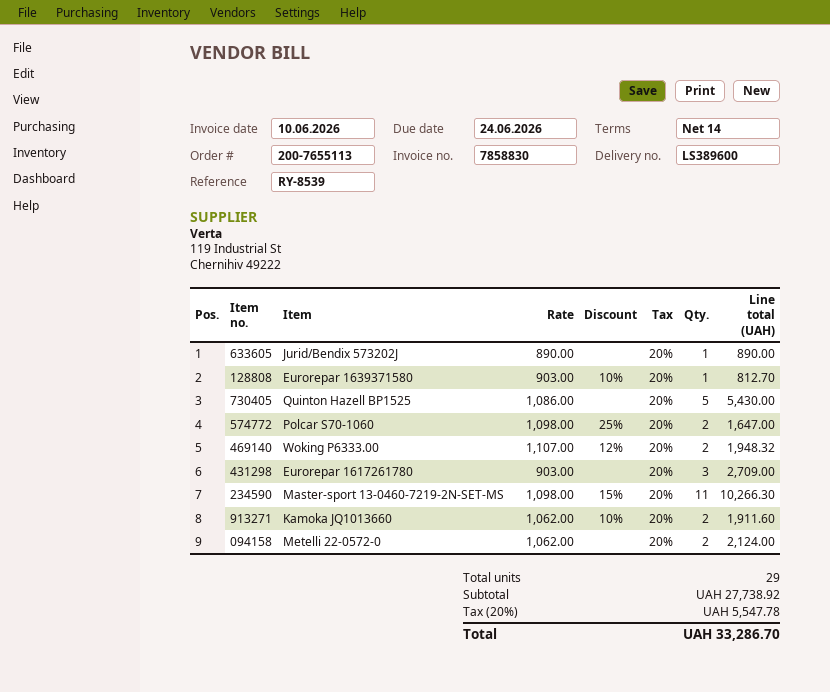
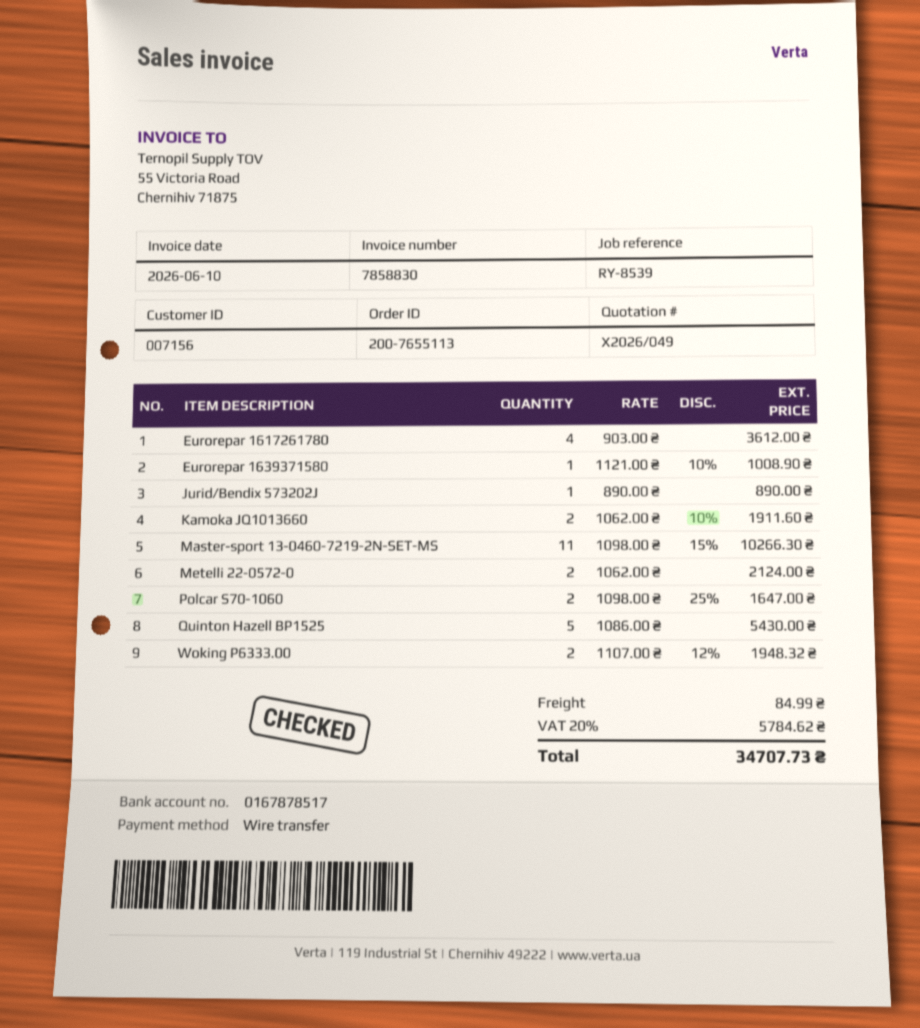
Eurorepar 1639371580: 1 x 903.00 - 10% = 812.70 -> 1 x 1121.00 - 10% = 1008.90
Eurorepar 1617261780: 3 x 903.00 = 2709.00 -> 4 x 903.00 = 3612.00
shipping: none -> 84.99
tax: 20% = 5547.78 -> 20% = 5784.62
total: 33286.70 -> 34707.73

